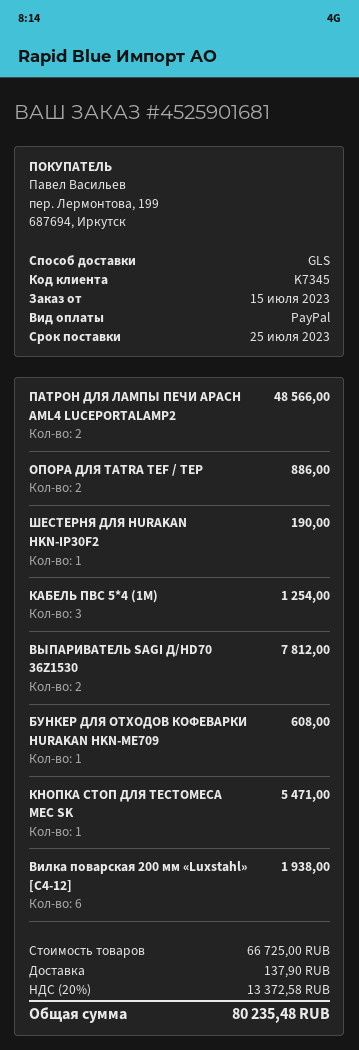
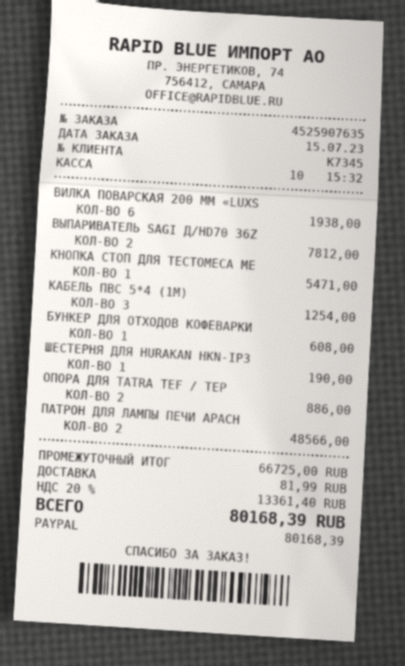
order number: 4525901681 -> 4525907635
shipping: 137.90 -> 81.99
tax: 20% = 13372.58 -> 20% = 13361.40
total: 80235.48 -> 80168.39

